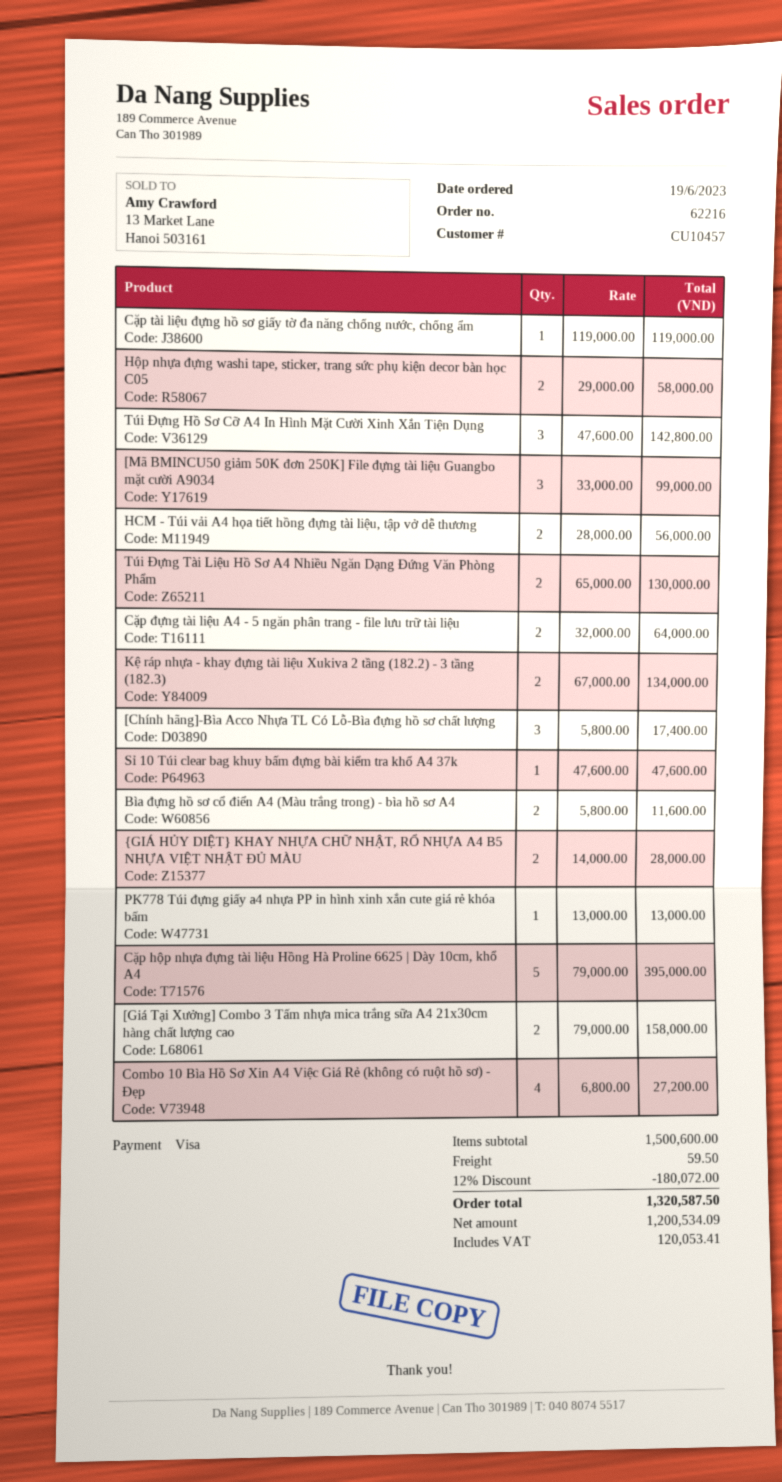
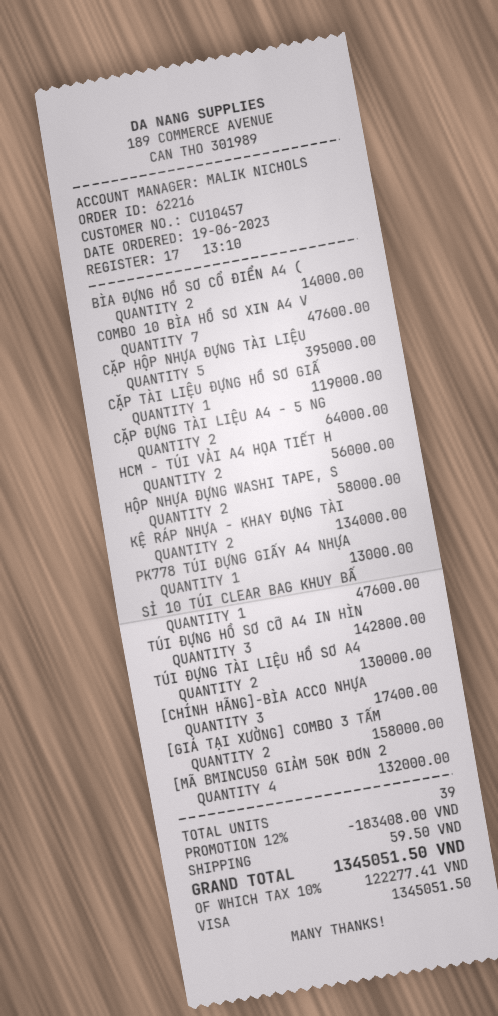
[Mã BMINCU50 giảm 50K đơn 250K] File đựng tài liệu Guangbo mặt cười A9034: 3 for 99000.00 -> 4 for 132000.00
Bìa đựng hồ sơ cổ điển A4 (Màu trắng trong) - bìa hồ sơ A4: 2 for 11600.00 -> 2 for 14000.00
{GIÁ HỦY DIỆT} KHAY NHỰA CHỮ NHẬT, RỔ NHỰA A4 B5 NHỰA VIỆT NHẬT ĐỦ MÀU: 2 for 28000.00 -> none
Combo 10 Bìa Hồ Sơ Xin A4 Việc Giá Rẻ (không có ruột hồ sơ) - Đẹp: 4 for 27200.00 -> 7 for 47600.00
discount: 12% = 180072.00 -> 12% = 183408.00
tax: 120053.41 -> 122277.41
total: 1320587.50 -> 1345051.50

